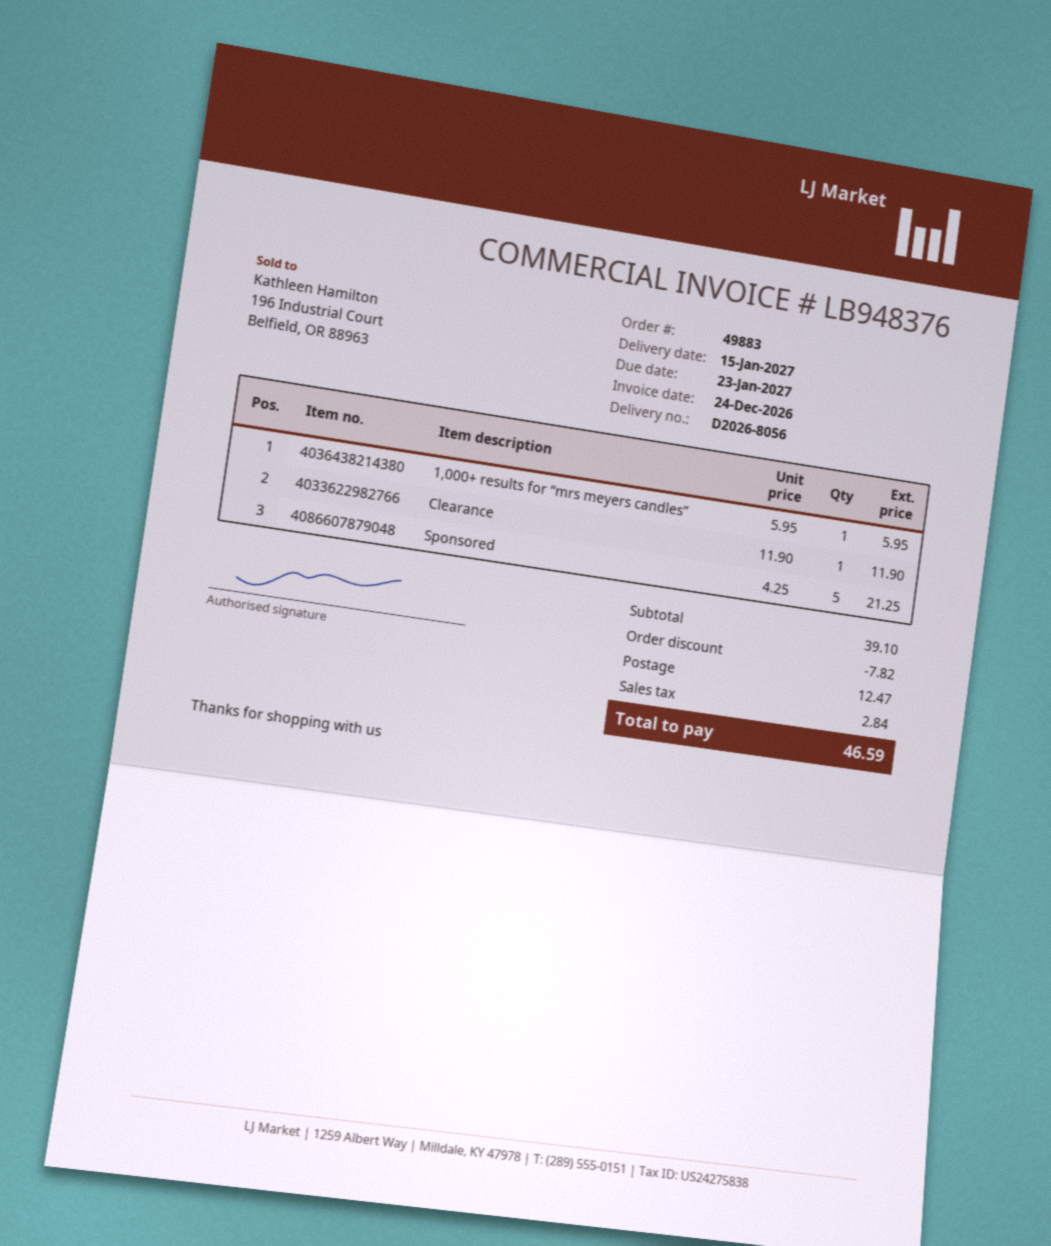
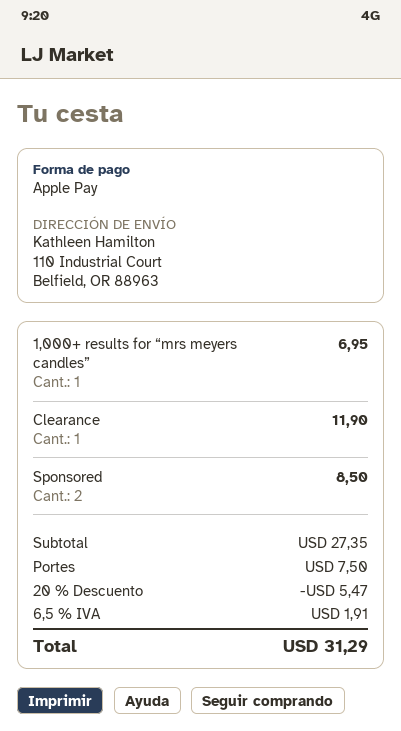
1,000+ results for “mrs meyers candles”: 1 for 5.95 -> 1 for 6.95
Sponsored: 5 for 21.25 -> 2 for 8.50
subtotal: 39.10 -> 27.35
discount: 7.82 -> 5.47
shipping: 12.47 -> 7.50
tax: 2.84 -> 1.91
total: 46.59 -> 31.29

